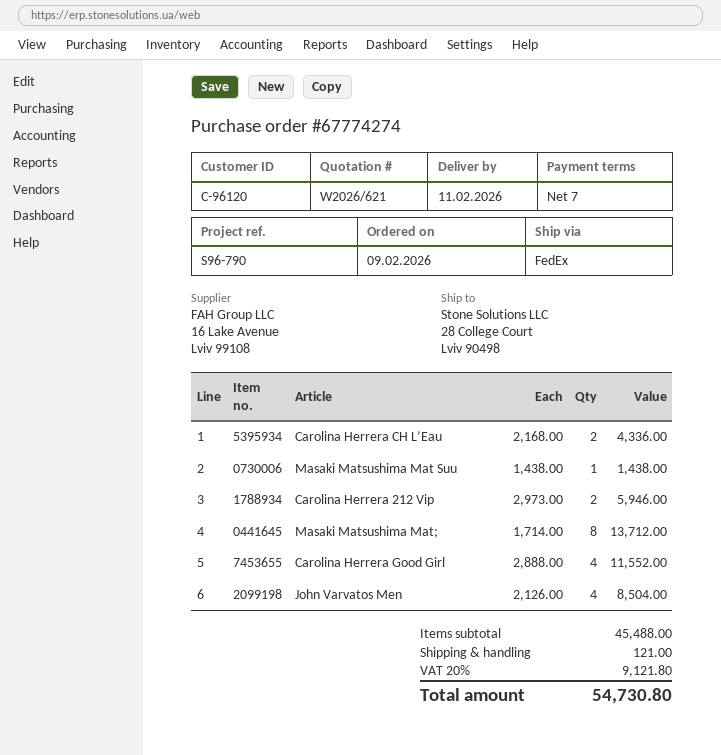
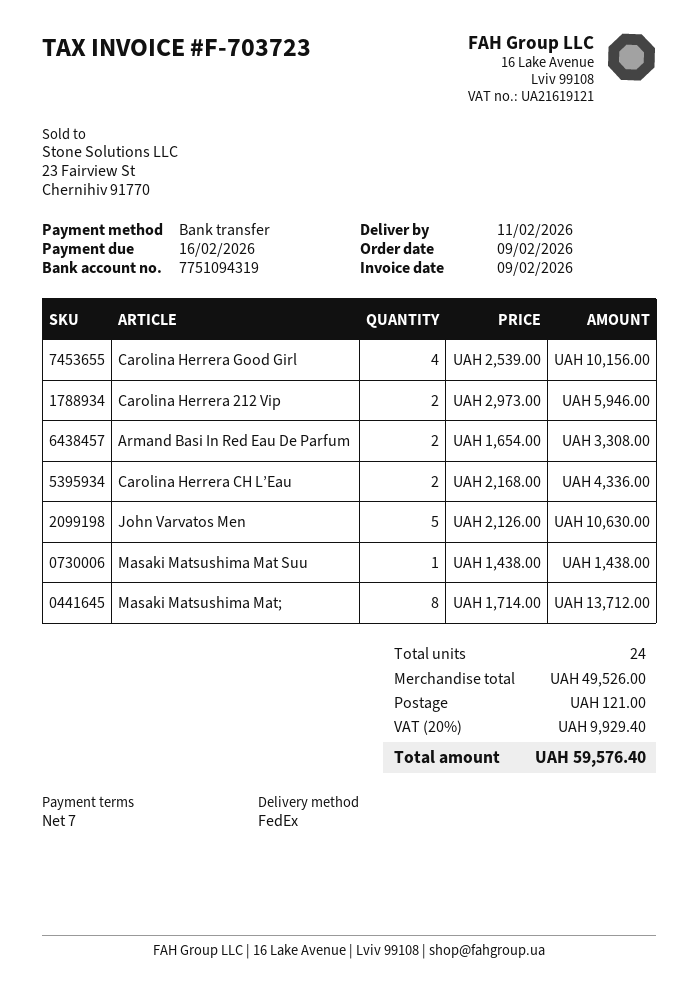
Carolina Herrera Good Girl: 4 x 2888.00 = 11552.00 -> 4 x 2539.00 = 10156.00
John Varvatos Men: 4 x 2126.00 = 8504.00 -> 5 x 2126.00 = 10630.00
Armand Basi In Red Eau De Parfum: none -> 2 x 1654.00 = 3308.00
subtotal: 45488.00 -> 49526.00
tax: 20% = 9121.80 -> 20% = 9929.40
total: 54730.80 -> 59576.40

